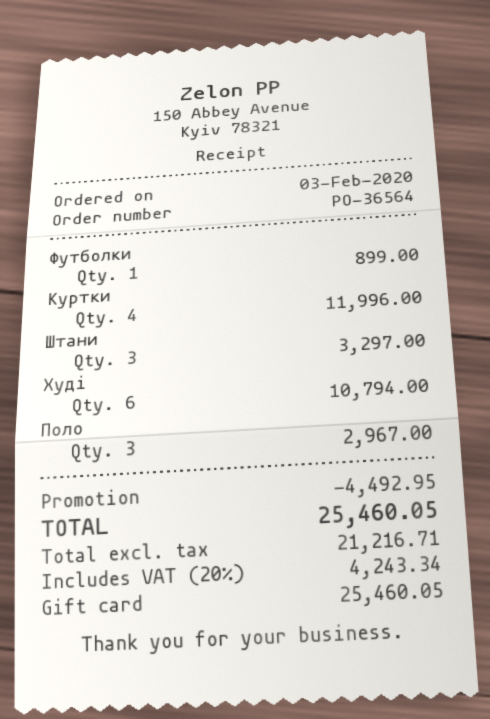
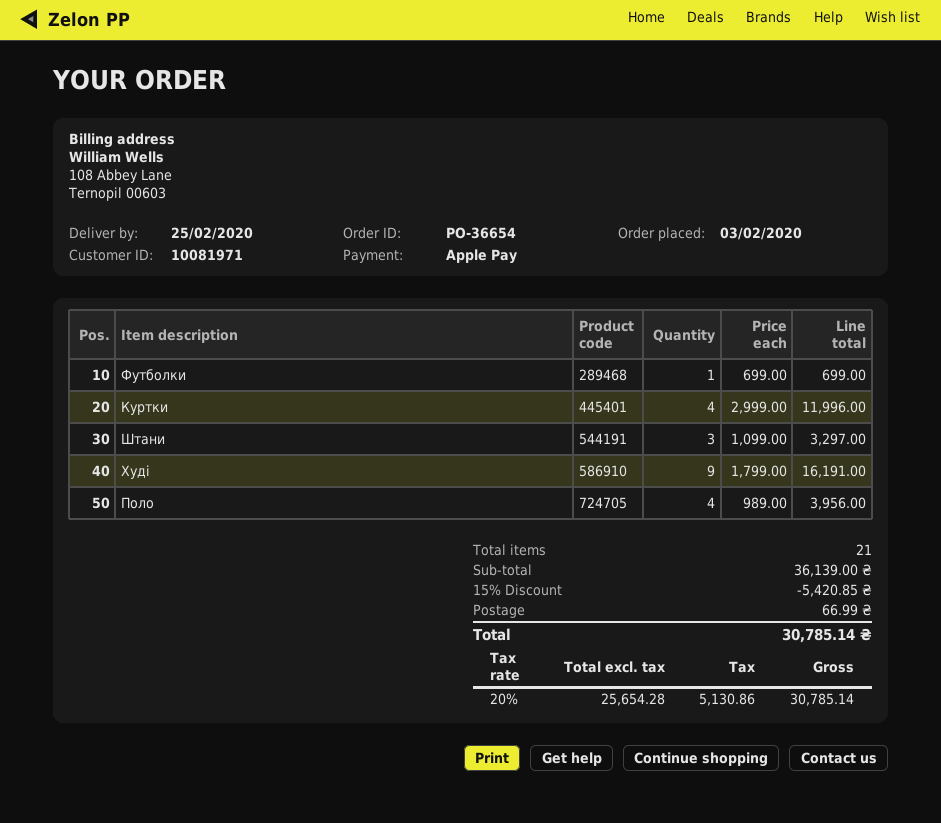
order number: PO-36564 -> PO-36654
payment method: gift card -> Apple Pay
Футболки: 1 for 899.00 -> 1 for 699.00
Худі: 6 for 10794.00 -> 9 for 16191.00
Поло: 3 for 2967.00 -> 4 for 3956.00
discount: 4492.95 -> 5420.85
shipping: none -> 66.99
net: 21216.71 -> 25654.28
tax: 20% = 4243.34 -> 20% = 5130.86
total: 25460.05 -> 30785.14

